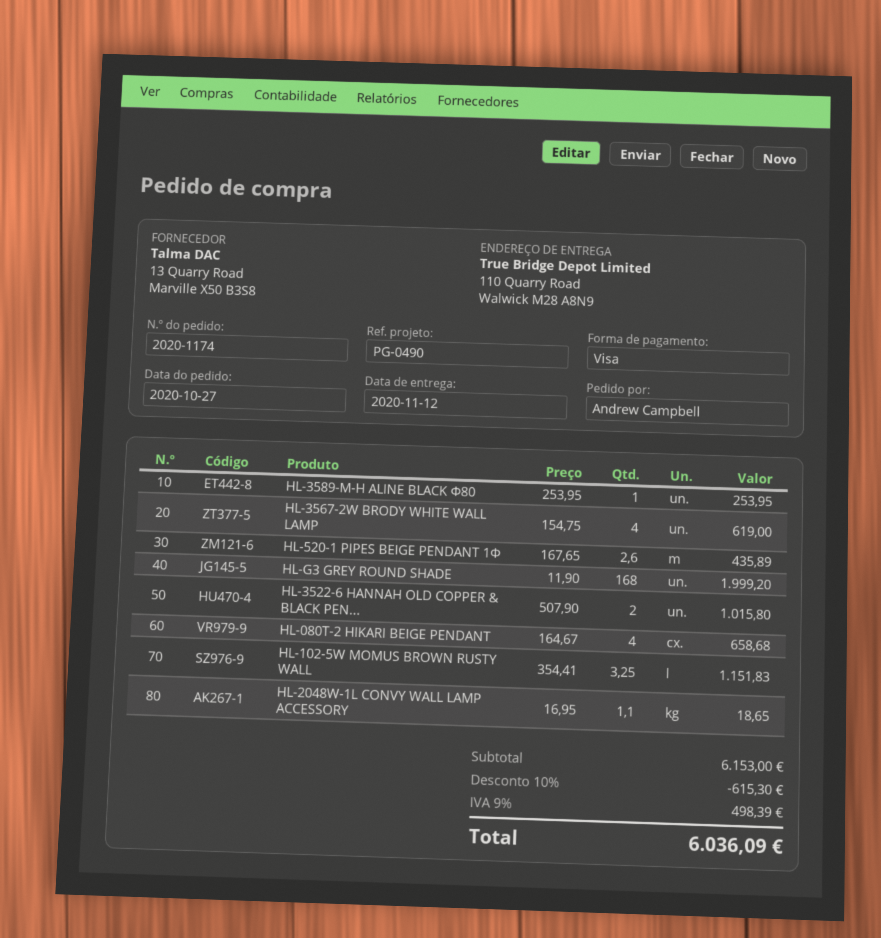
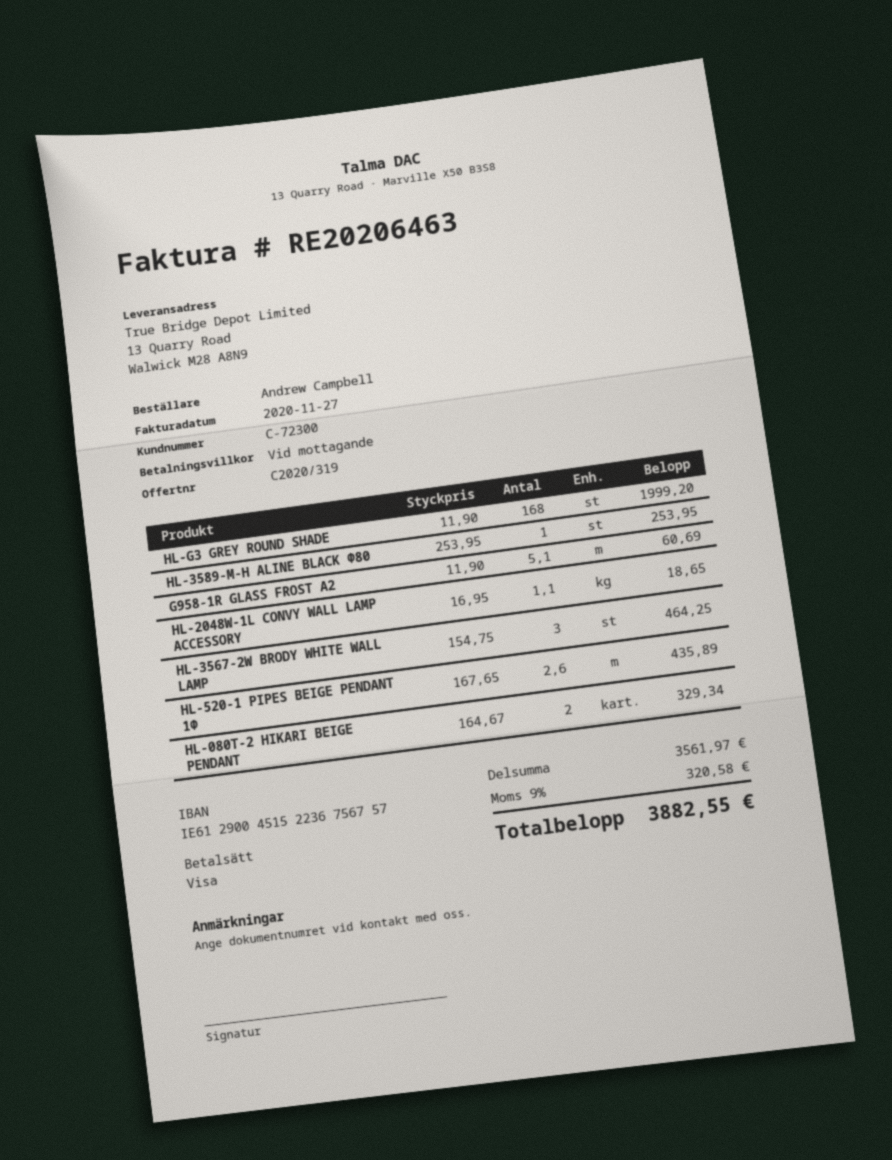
ship to: 110 Quarry Road, Walwick M28 A8N9 -> 13 Quarry Road, Walwick M28 A8N9
HL-3567-2W BRODY WHITE WALL LAMP: 4 x 154.75 = 619.00 -> 3 x 154.75 = 464.25
HL-3522-6 HANNAH OLD COPPER & BLACK PEN...: 2 x 507.90 = 1015.80 -> none
HL-080T-2 HIKARI BEIGE PENDANT: 4 x 164.67 = 658.68 -> 2 x 164.67 = 329.34
HL-102-5W MOMUS BROWN RUSTY WALL: 3.25 x 354.41 = 1151.83 -> none
G958-1R GLASS FROST A2: none -> 5.1 x 11.90 = 60.69
subtotal: 6153.00 -> 3561.97
discount: 10% = 615.30 -> none
tax: 9% = 498.39 -> 9% = 320.58
total: 6036.09 -> 3882.55

